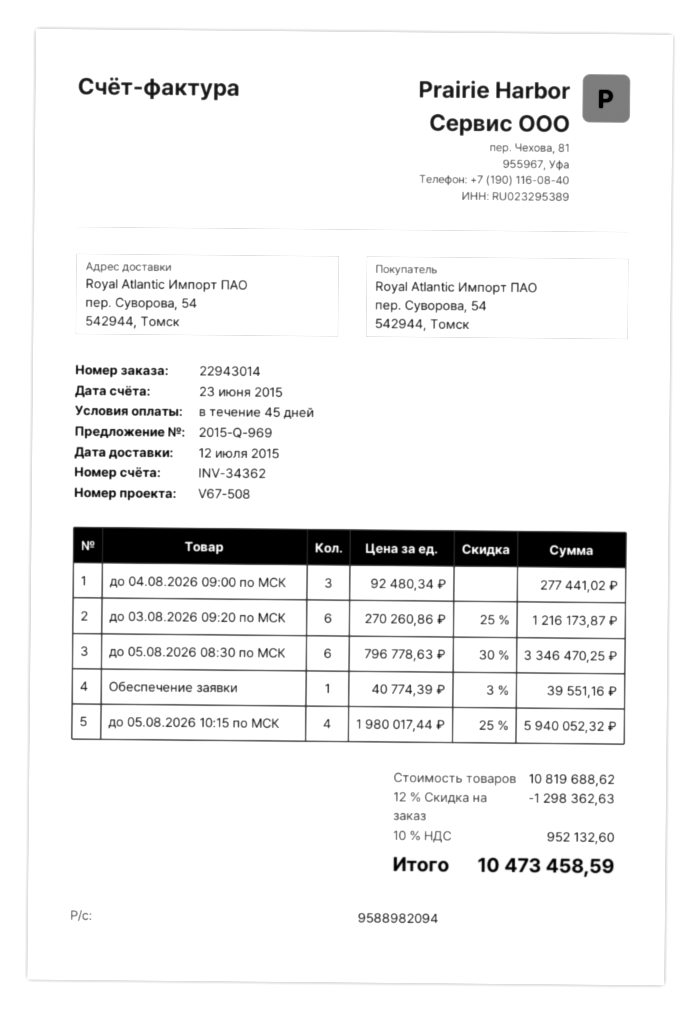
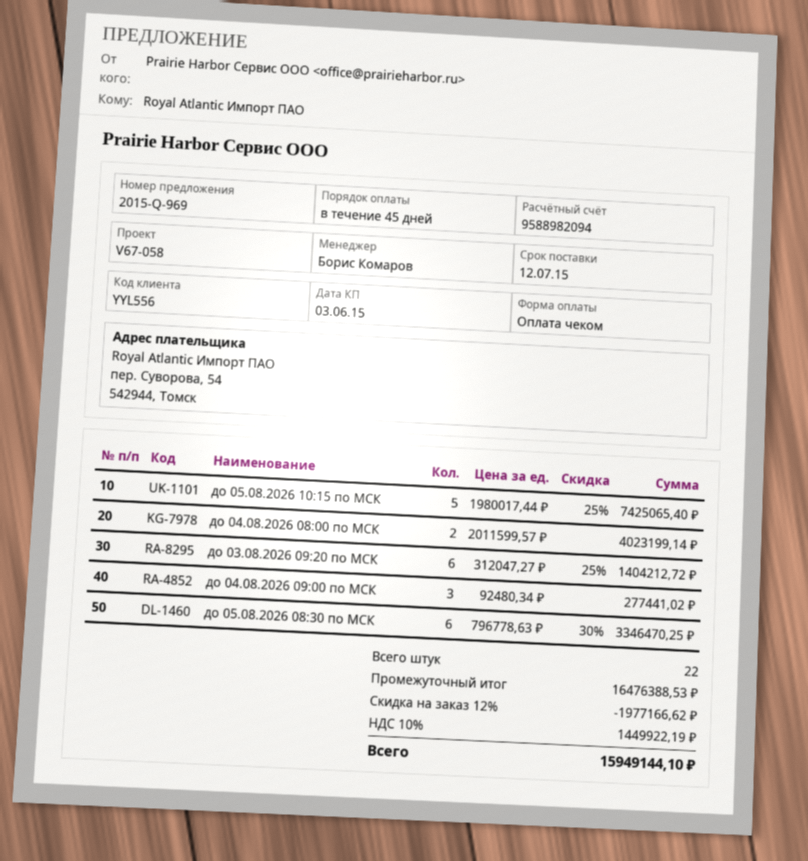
reference: V67-508 -> V67-058
до 03.08.2026 09:20 по МСК: 6 x 270260.86 - 25% = 1216173.87 -> 6 x 312047.27 - 25% = 1404212.72
Обеспечение заявки: 1 x 40774.39 - 3% = 39551.16 -> none
до 05.08.2026 10:15 по МСК: 4 x 1980017.44 - 25% = 5940052.32 -> 5 x 1980017.44 - 25% = 7425065.40
до 04.08.2026 08:00 по МСК: none -> 2 x 2011599.57 = 4023199.14
subtotal: 10819688.62 -> 16476388.53
discount: 12% = 1298362.63 -> 12% = 1977166.62
tax: 10% = 952132.60 -> 10% = 1449922.19
total: 10473458.59 -> 15949144.10

